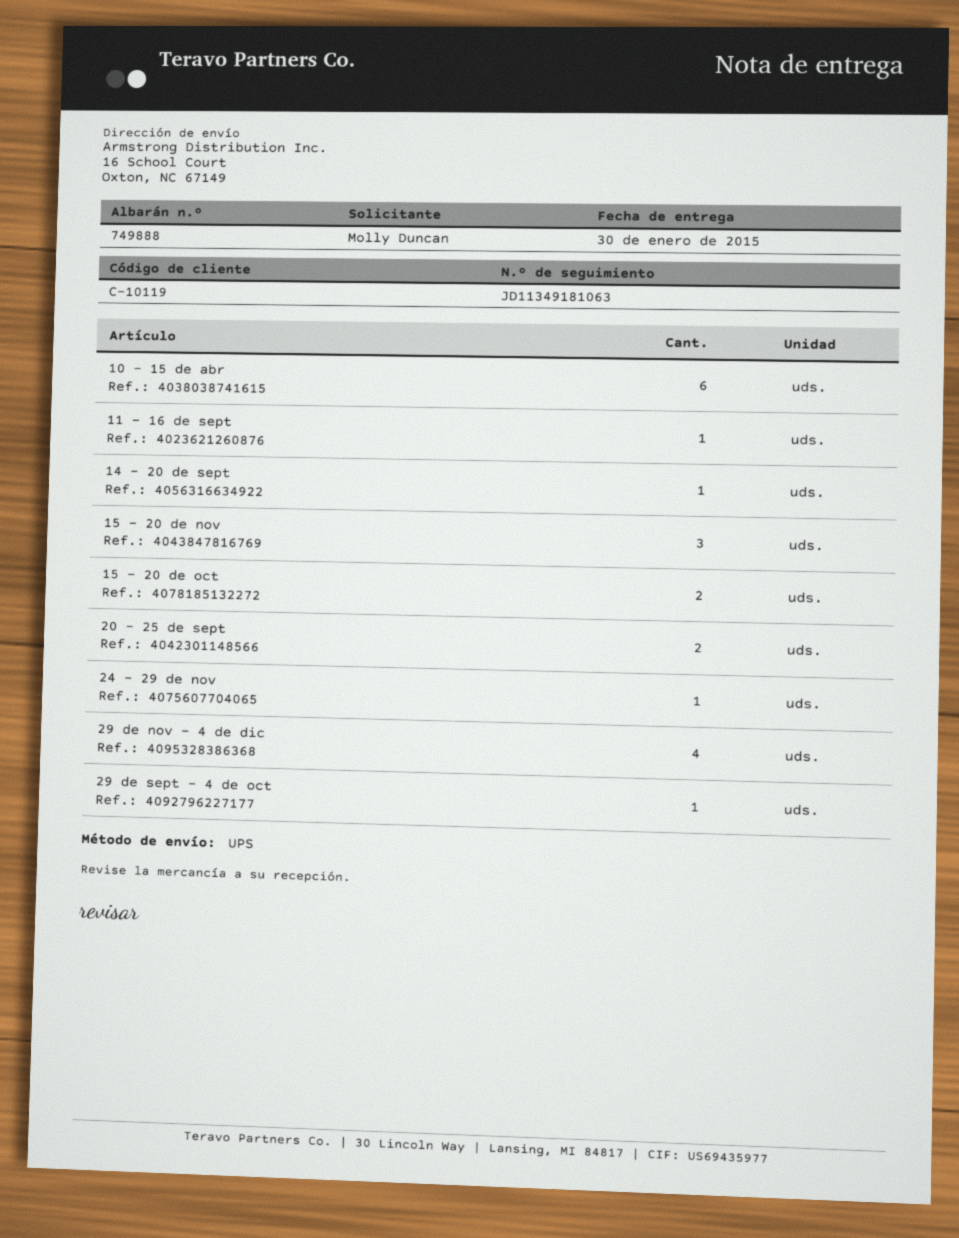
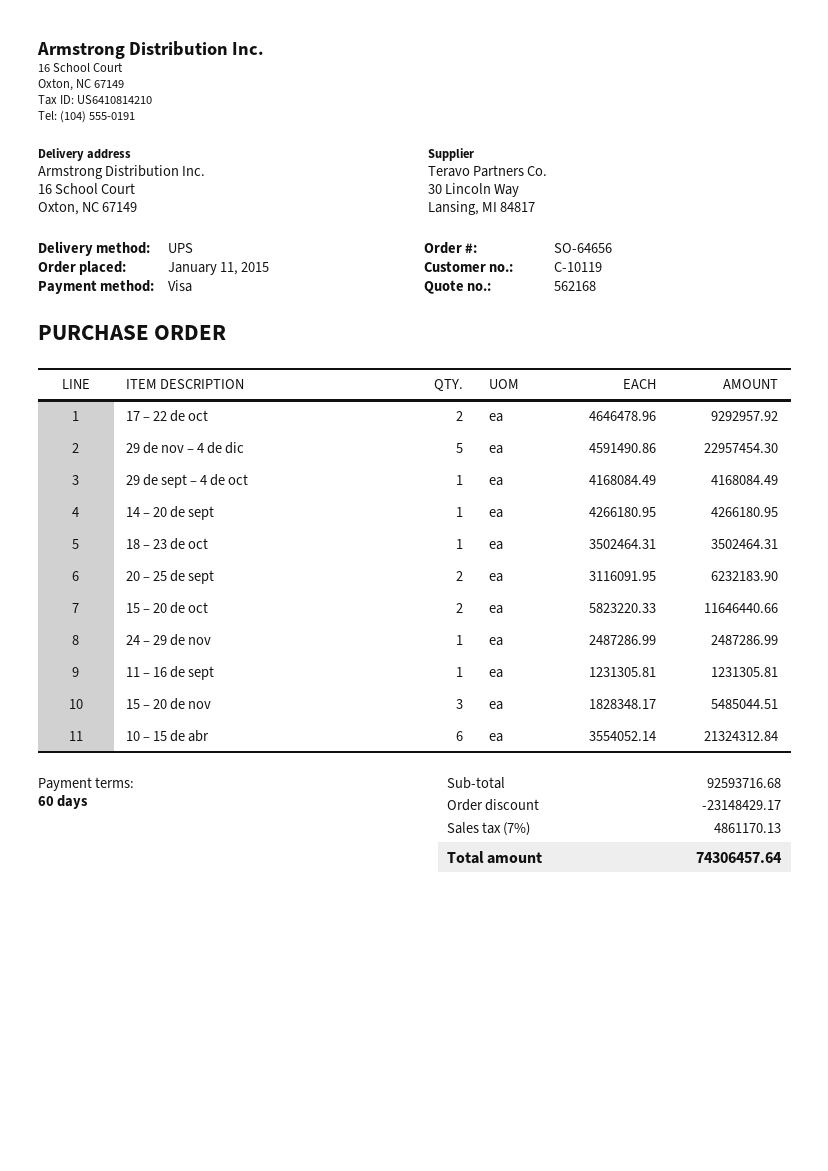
29 de nov – 4 de dic: 4 -> 5
17 – 22 de oct: none -> 2
18 – 23 de oct: none -> 1

